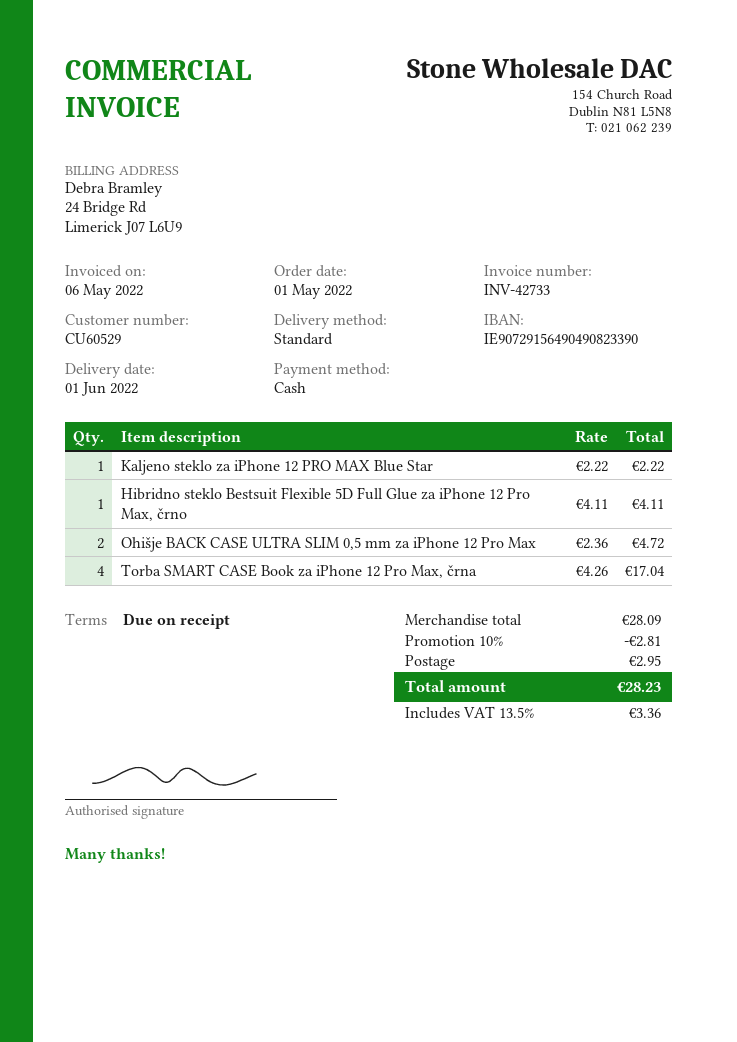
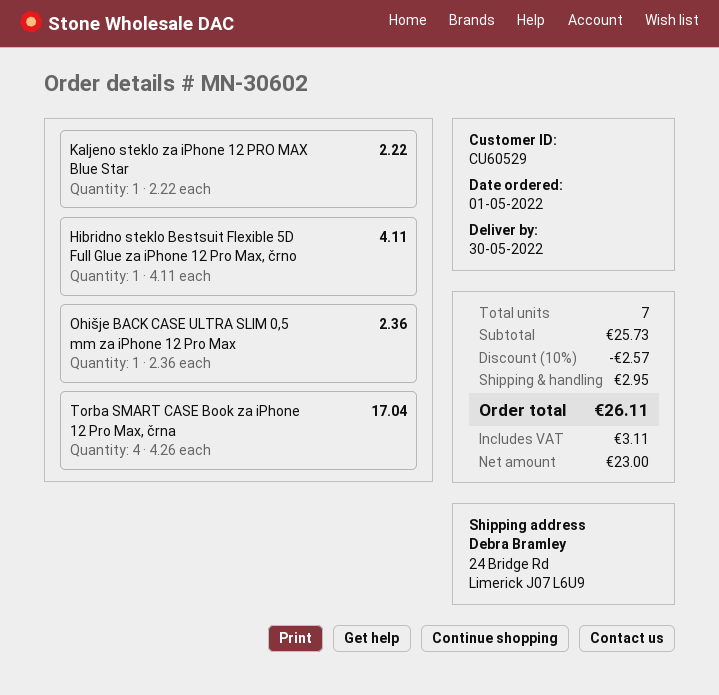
delivery date: 2022-06-01 -> 2022-05-30
Ohišje BACK CASE ULTRA SLIM 0,5 mm za iPhone 12 Pro Max: 2 x 2.36 = 4.72 -> 1 x 2.36 = 2.36
subtotal: 28.09 -> 25.73
discount: 10% = 2.81 -> 10% = 2.57
tax: 3.36 -> 3.11
total: 28.23 -> 26.11

